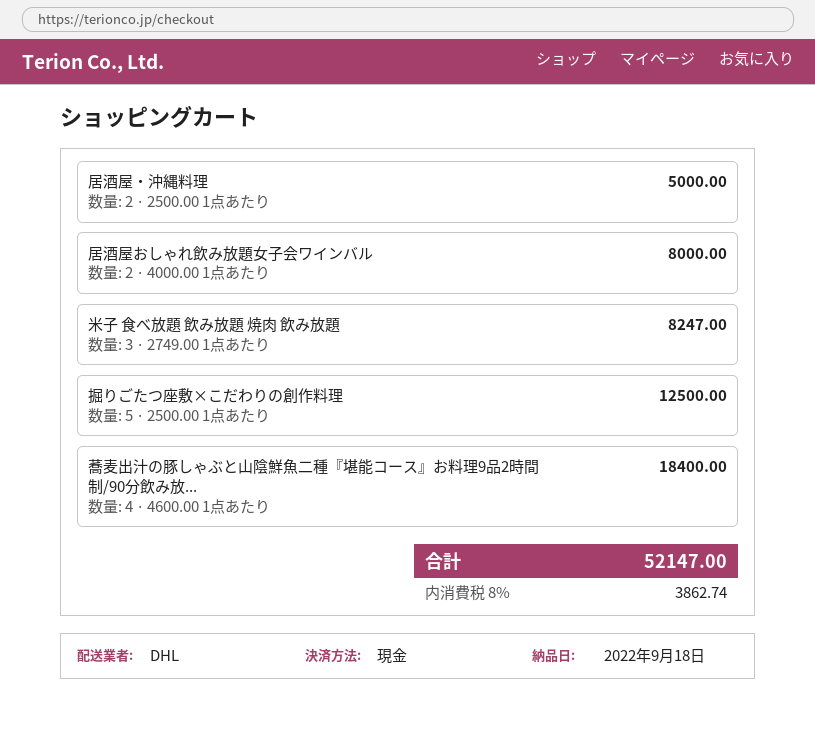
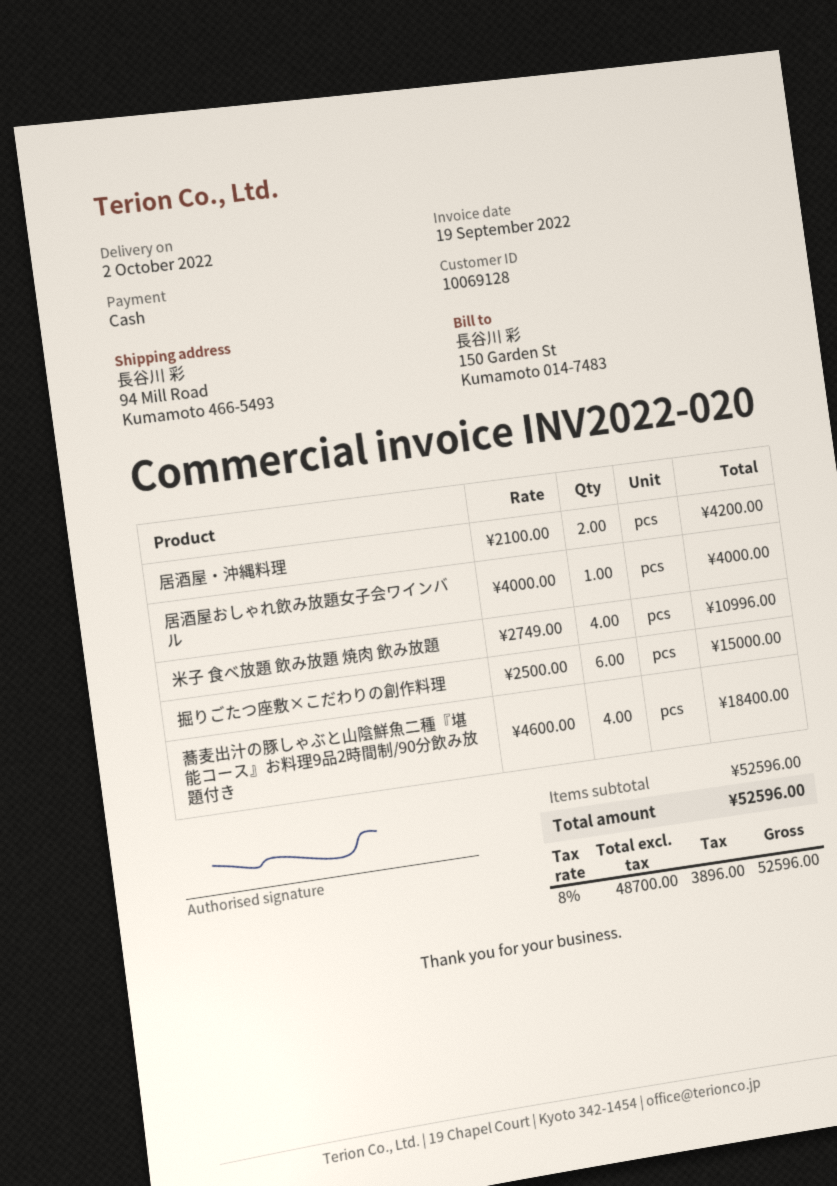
delivery date: 2022-09-18 -> 2022-10-02
居酒屋・沖縄料理: 2 x 2500.00 = 5000.00 -> 2 x 2100.00 = 4200.00
居酒屋おしゃれ飲み放題女子会ワインバル: 2 x 4000.00 = 8000.00 -> 1 x 4000.00 = 4000.00
米子 食べ放題 飲み放題 焼肉 飲み放題: 3 x 2749.00 = 8247.00 -> 4 x 2749.00 = 10996.00
掘りごたつ座敷×こだわりの創作料理: 5 x 2500.00 = 12500.00 -> 6 x 2500.00 = 15000.00
tax: 8% = 3862.74 -> 8% = 3896.00
total: 52147.00 -> 52596.00

